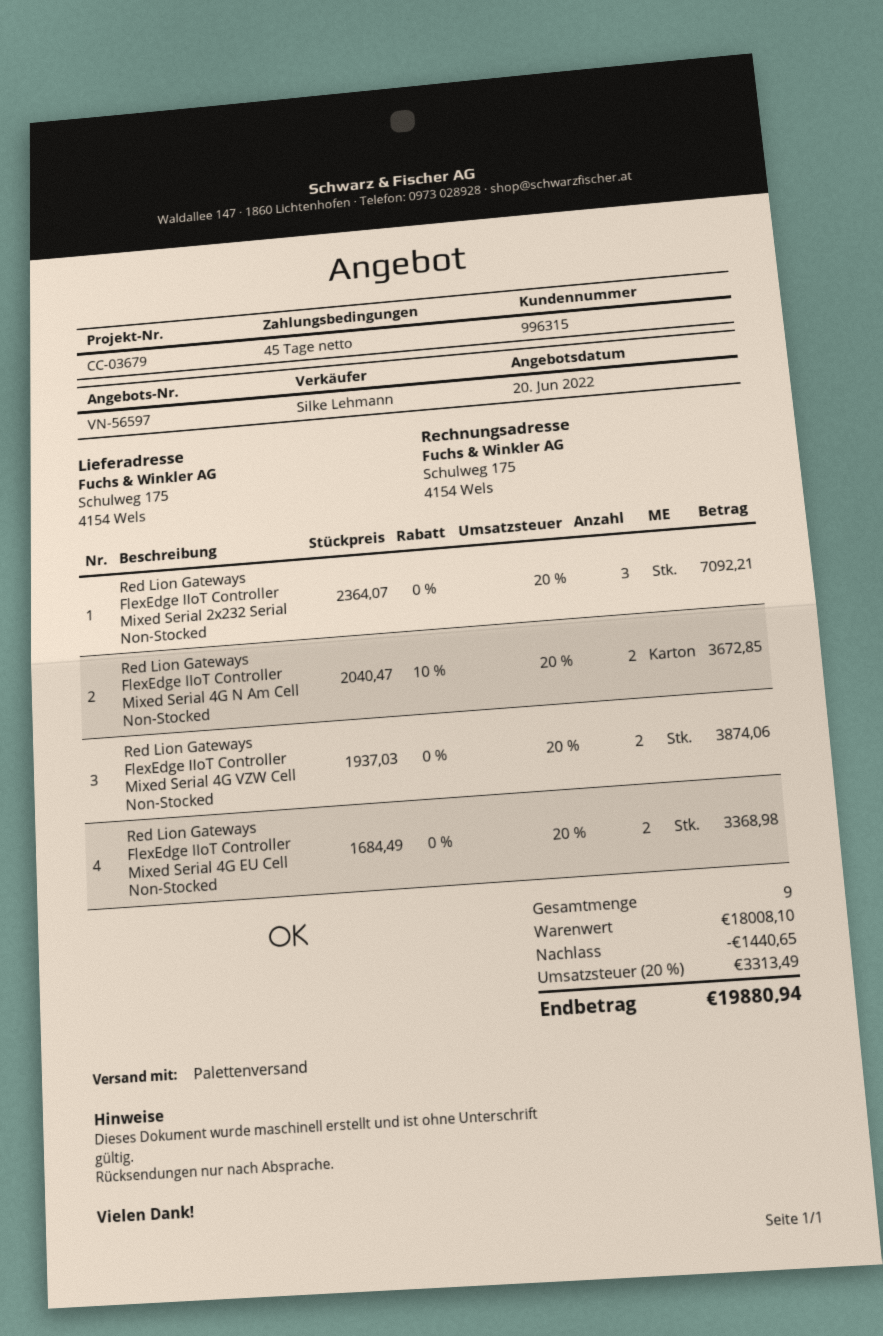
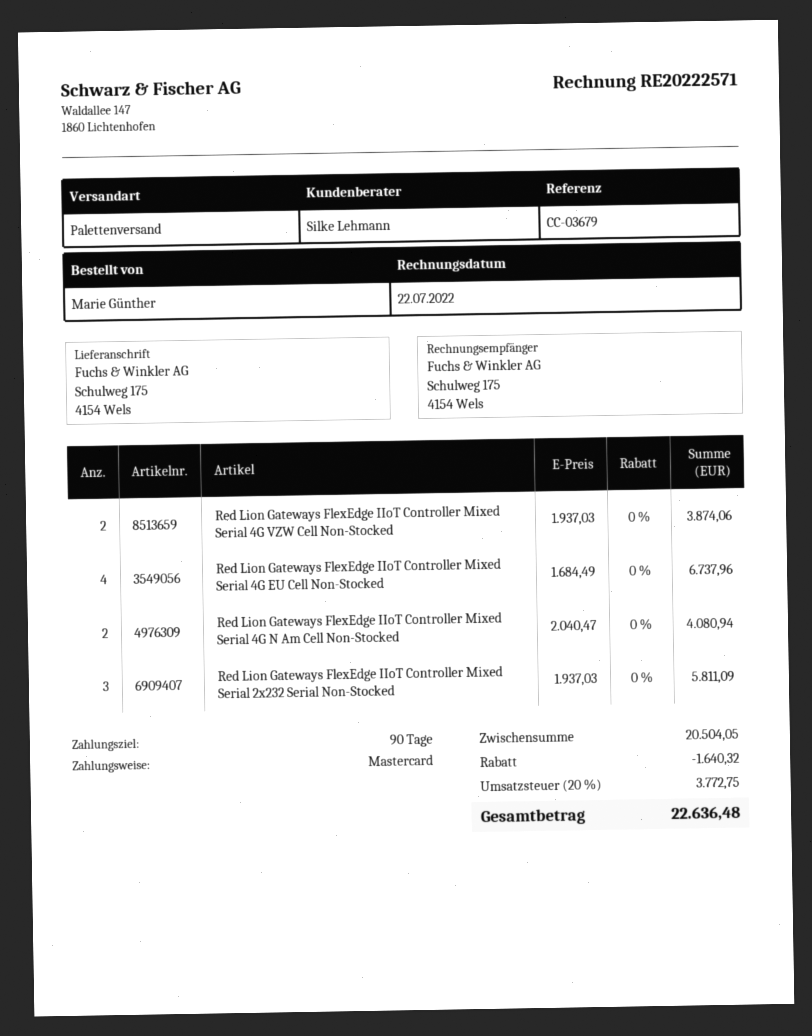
payment terms: 45 days -> 90 days
Red Lion Gateways FlexEdge IIoT Controller Mixed Serial 2x232 Serial Non-Stocked: 3 x 2364.07 = 7092.21 -> 3 x 1937.03 = 5811.09
Red Lion Gateways FlexEdge IIoT Controller Mixed Serial 4G N Am Cell Non-Stocked: 2 x 2040.47 - 10% = 3672.85 -> 2 x 2040.47 = 4080.94
Red Lion Gateways FlexEdge IIoT Controller Mixed Serial 4G EU Cell Non-Stocked: 2 x 1684.49 = 3368.98 -> 4 x 1684.49 = 6737.96
subtotal: 18008.10 -> 20504.05
discount: 1440.65 -> 1640.32
tax: 20% = 3313.49 -> 20% = 3772.75
total: 19880.94 -> 22636.48

